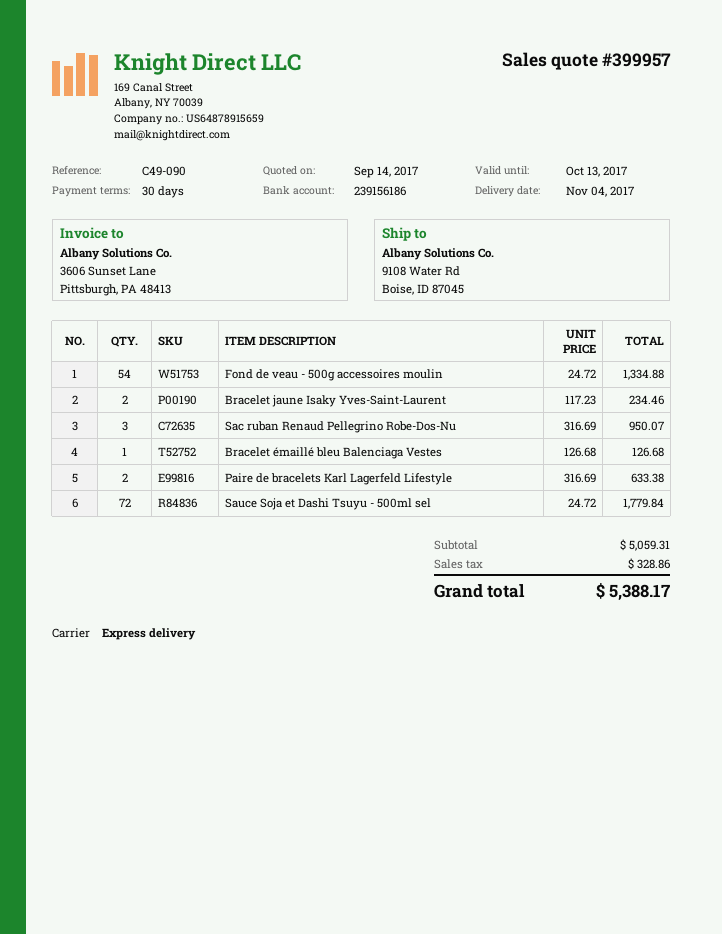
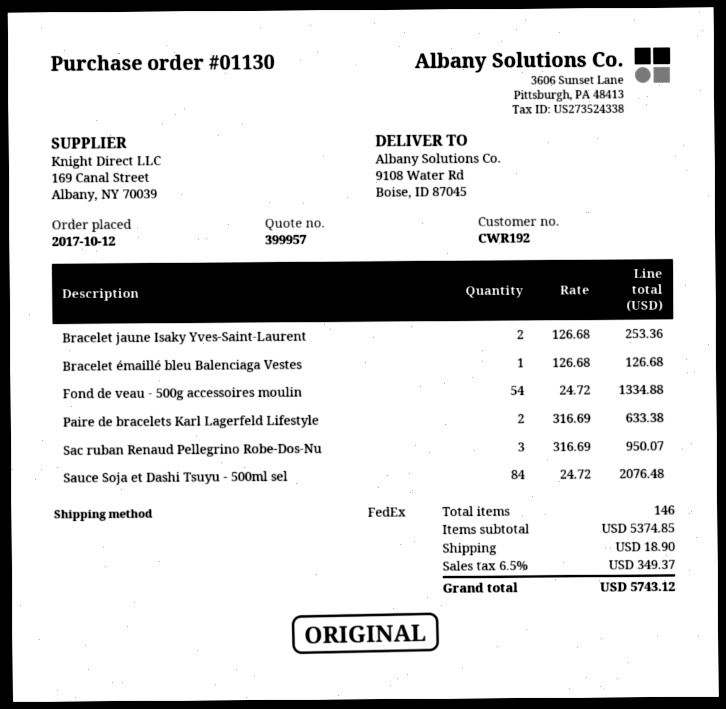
shipping method: express -> FedEx
Bracelet jaune Isaky Yves-Saint-Laurent: 2 x 117.23 = 234.46 -> 2 x 126.68 = 253.36
Sauce Soja et Dashi Tsuyu - 500ml sel: 72 x 24.72 = 1779.84 -> 84 x 24.72 = 2076.48
subtotal: 5059.31 -> 5374.85
shipping: none -> 18.90
tax: 328.86 -> 349.37
total: 5388.17 -> 5743.12

